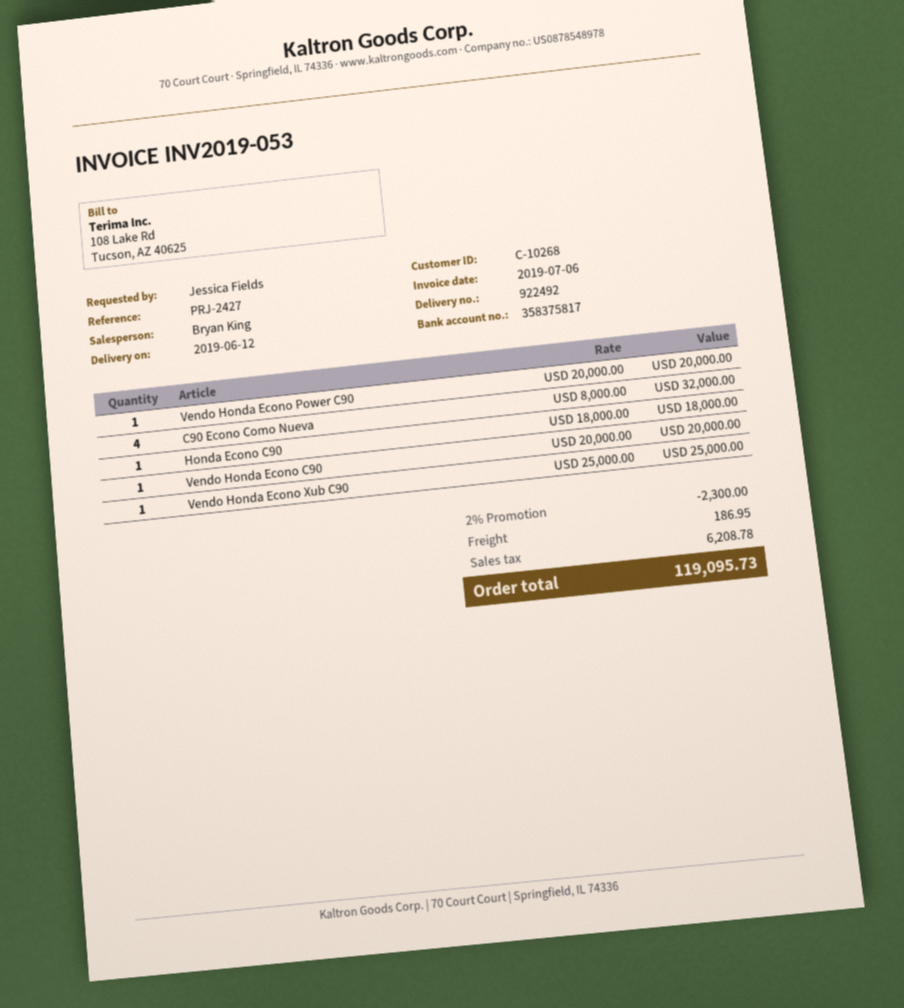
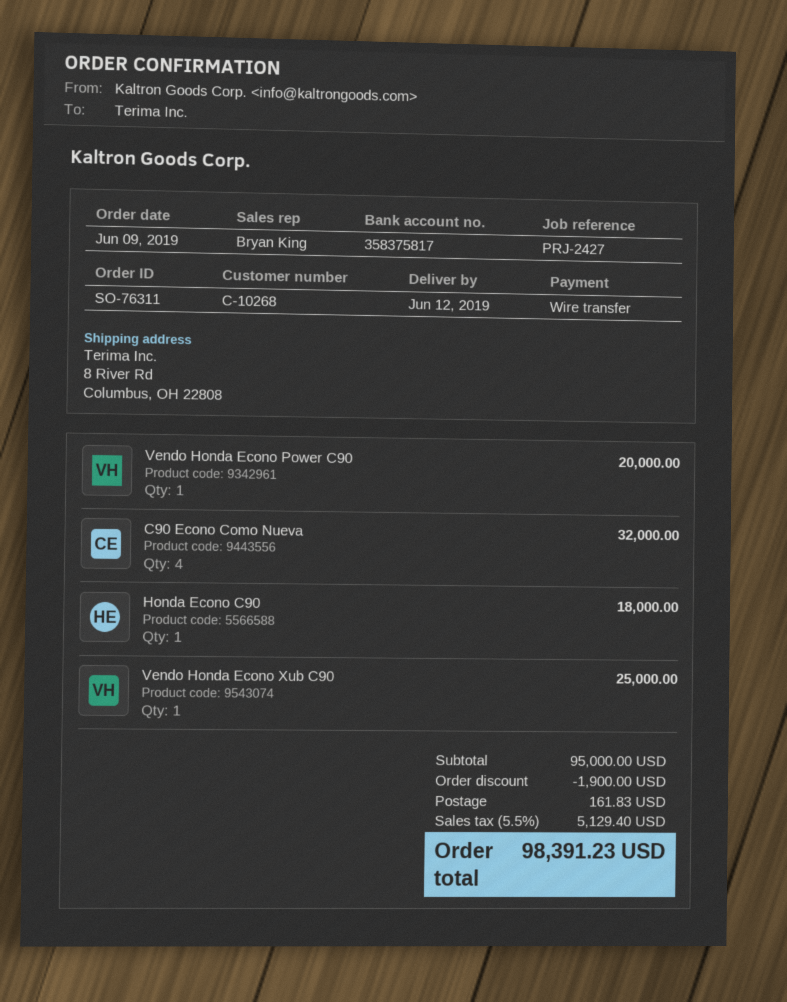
Vendo Honda Econo C90: 1 for 20000.00 -> none
discount: 2300.00 -> 1900.00
shipping: 186.95 -> 161.83
tax: 6208.78 -> 5129.40
total: 119095.73 -> 98391.23

